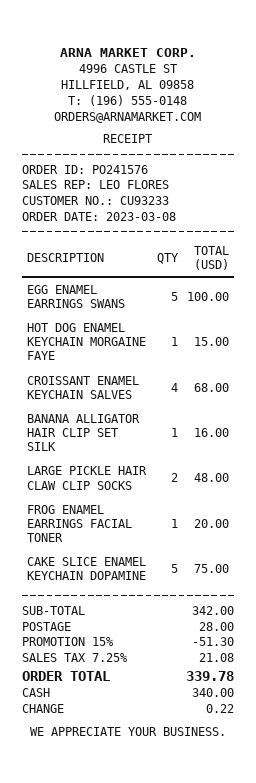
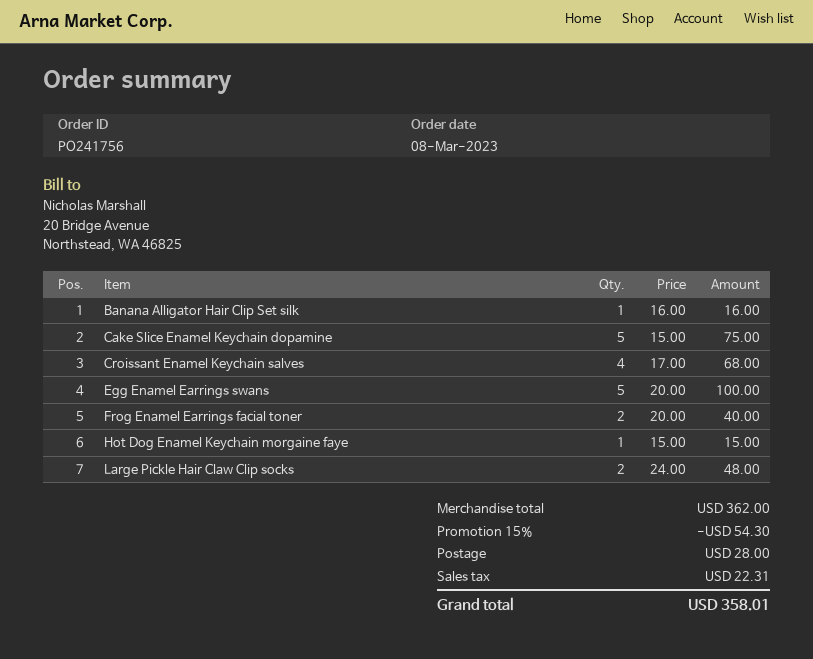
order number: PO241576 -> PO241756
FROG ENAMEL EARRINGS FACIAL TONER: 1 for 20.00 -> 2 for 40.00
subtotal: 342.00 -> 362.00
discount: 15% = 51.30 -> 15% = 54.30
tax: 21.08 -> 22.31
total: 339.78 -> 358.01

